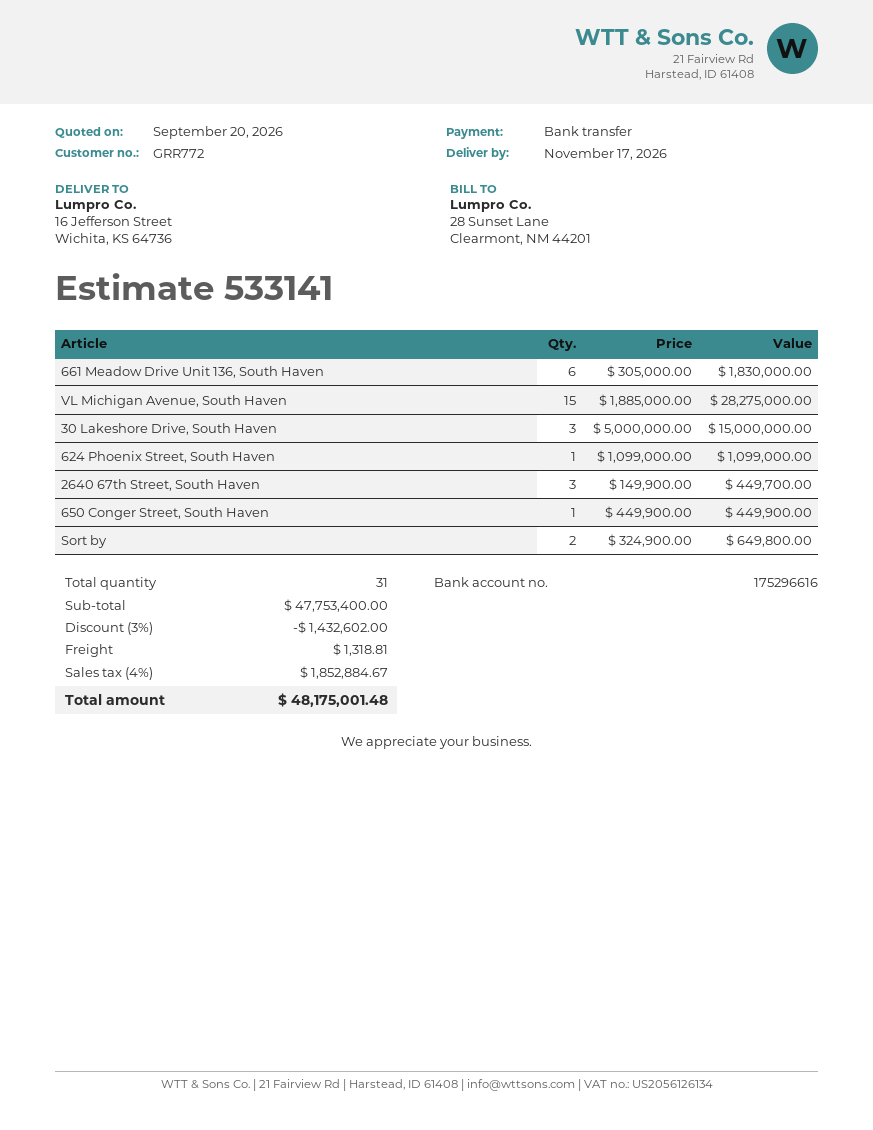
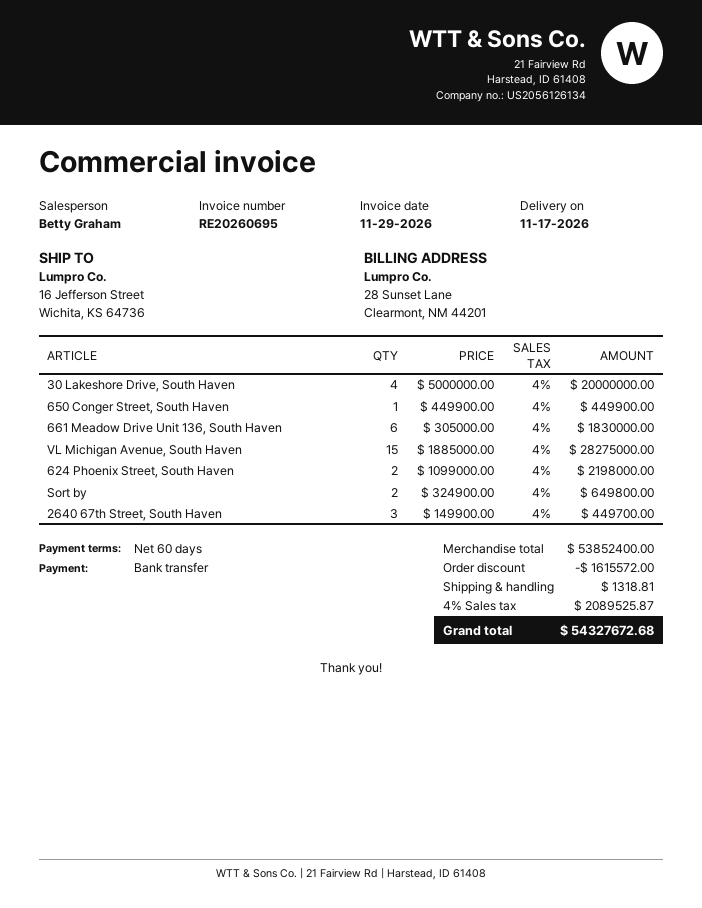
30 Lakeshore Drive, South Haven: 3 x 5000000.00 = 15000000.00 -> 4 x 5000000.00 = 20000000.00
624 Phoenix Street, South Haven: 1 x 1099000.00 = 1099000.00 -> 2 x 1099000.00 = 2198000.00
subtotal: 47753400.00 -> 53852400.00
discount: 1432602.00 -> 1615572.00
tax: 4% = 1852884.67 -> 4% = 2089525.87
total: 48175001.48 -> 54327672.68

